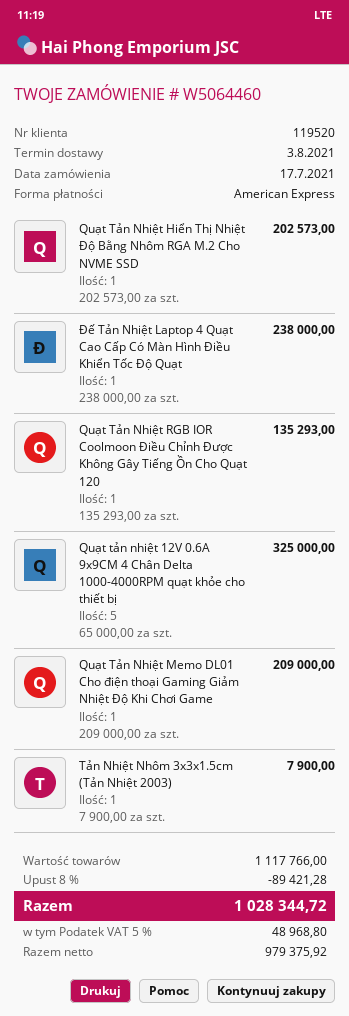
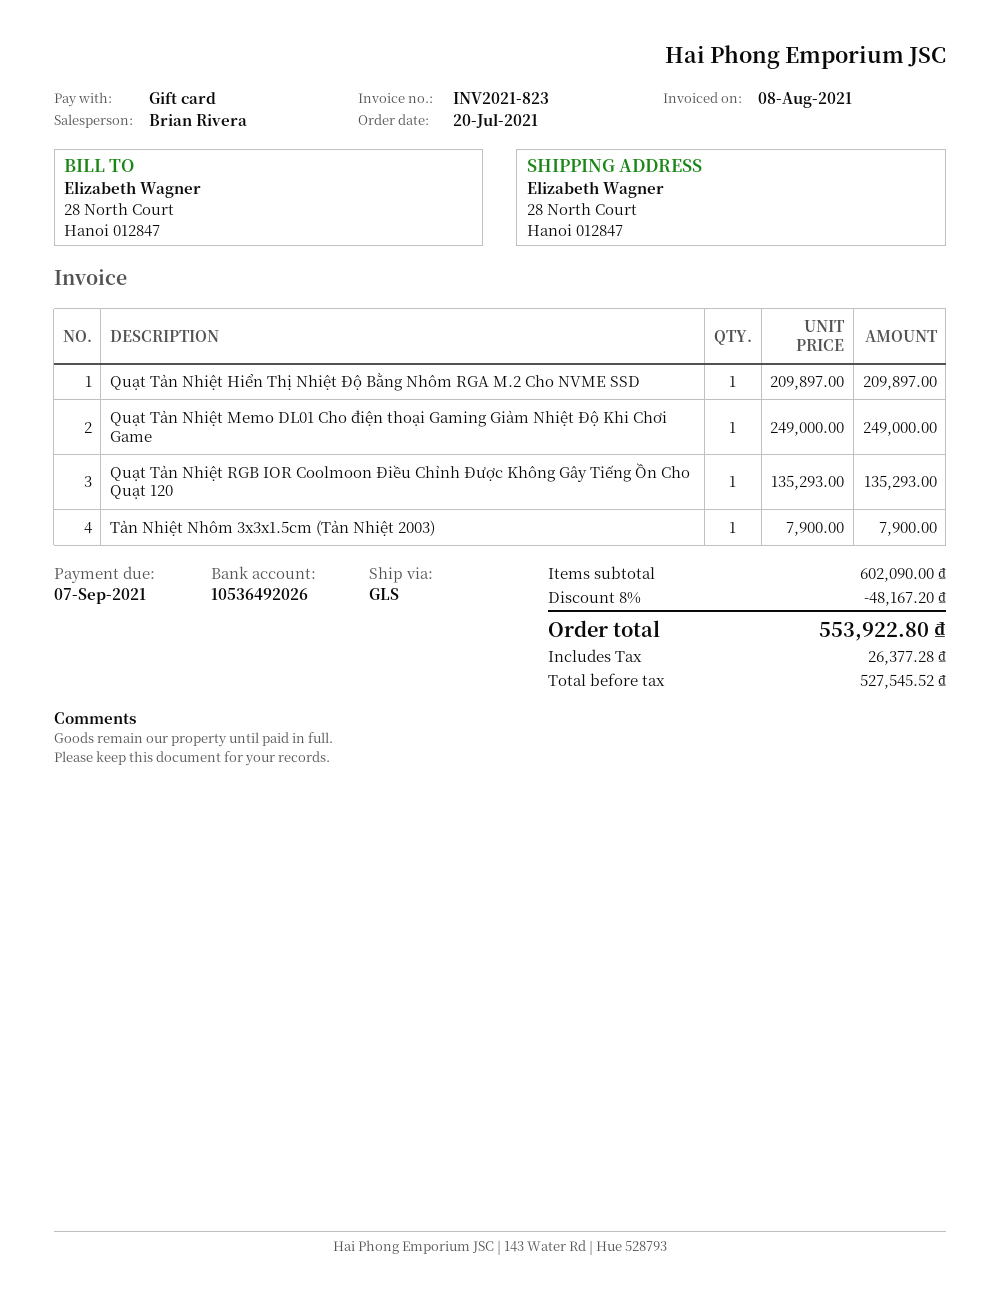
order date: 2021-07-17 -> 2021-07-20
payment method: American Express -> gift card
Quạt Tản Nhiệt Hiển Thị Nhiệt Độ Bằng Nhôm RGA M.2 Cho NVME SSD: 1 x 202573.00 = 202573.00 -> 1 x 209897.00 = 209897.00
Đế Tản Nhiệt Laptop 4 Quạt Cao Cấp Có Màn Hình Điều Khiển Tốc Độ Quạt: 1 x 238000.00 = 238000.00 -> none
Quạt tản nhiệt 12V 0.6A 9x9CM 4 Chân Delta 1000-4000RPM quạt khỏe cho thiết bị: 5 x 65000.00 = 325000.00 -> none
Quạt Tản Nhiệt Memo DL01 Cho điện thoại Gaming Giảm Nhiệt Độ Khi Chơi Game: 1 x 209000.00 = 209000.00 -> 1 x 249000.00 = 249000.00
subtotal: 1117766.00 -> 602090.00
discount: 8% = 89421.28 -> 8% = 48167.20
net: 979375.92 -> 527545.52
tax: 48968.80 -> 26377.28
total: 1028344.72 -> 553922.80

